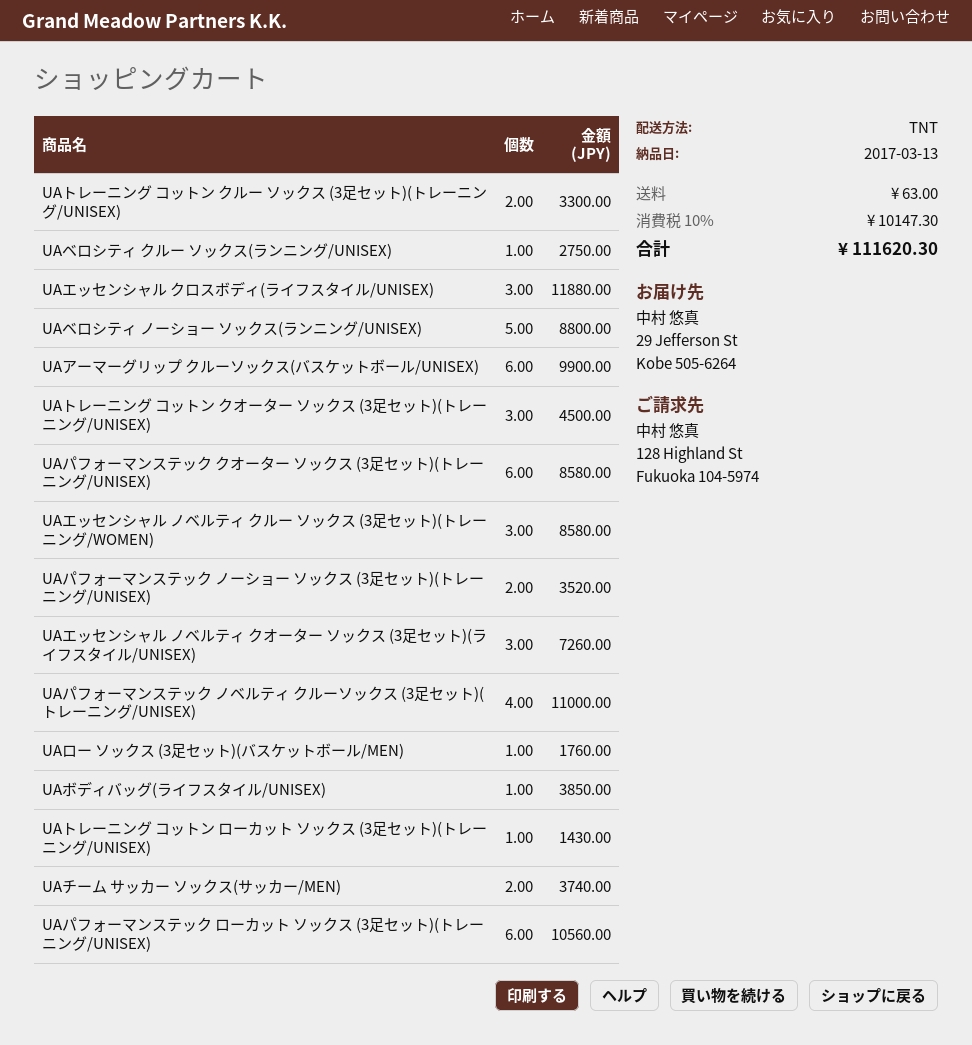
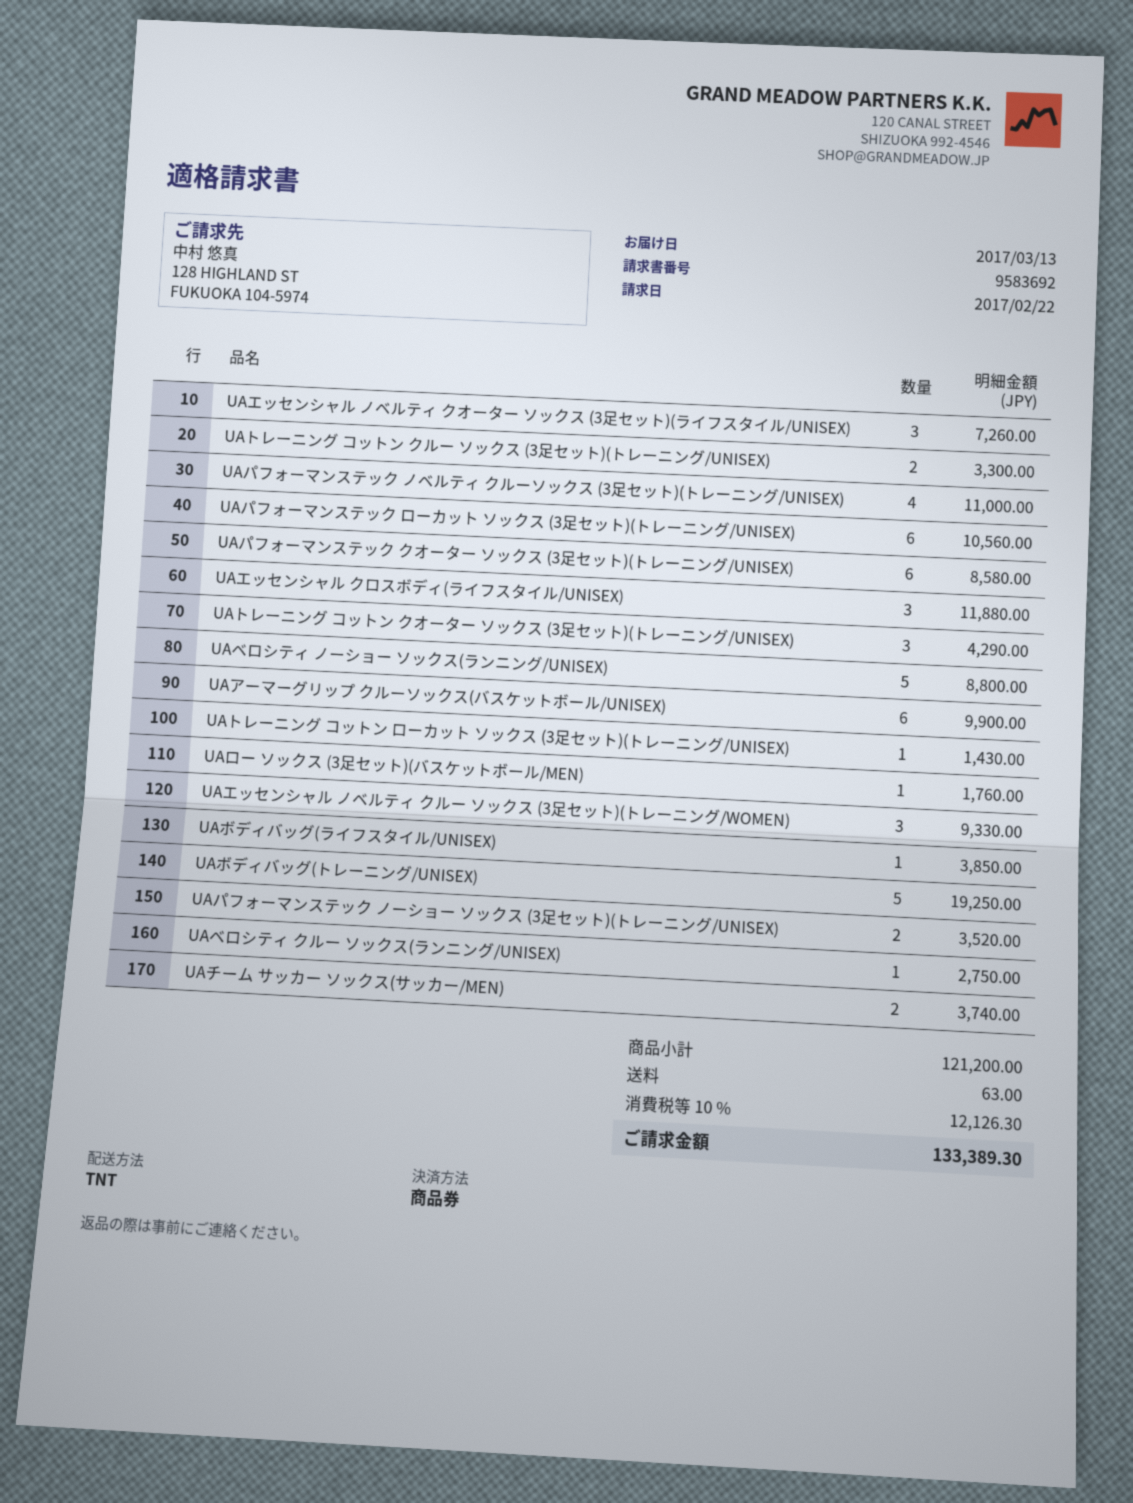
UAトレーニング コットン クオーター ソックス (3足セット)(トレーニング/UNISEX): 3 for 4500.00 -> 3 for 4290.00
UAエッセンシャル ノベルティ クルー ソックス (3足セット)(トレーニング/WOMEN): 3 for 8580.00 -> 3 for 9330.00
UAボディバッグ(トレーニング/UNISEX): none -> 5 for 19250.00
tax: 10% = 10147.30 -> 10% = 12126.30
total: 111620.30 -> 133389.30

